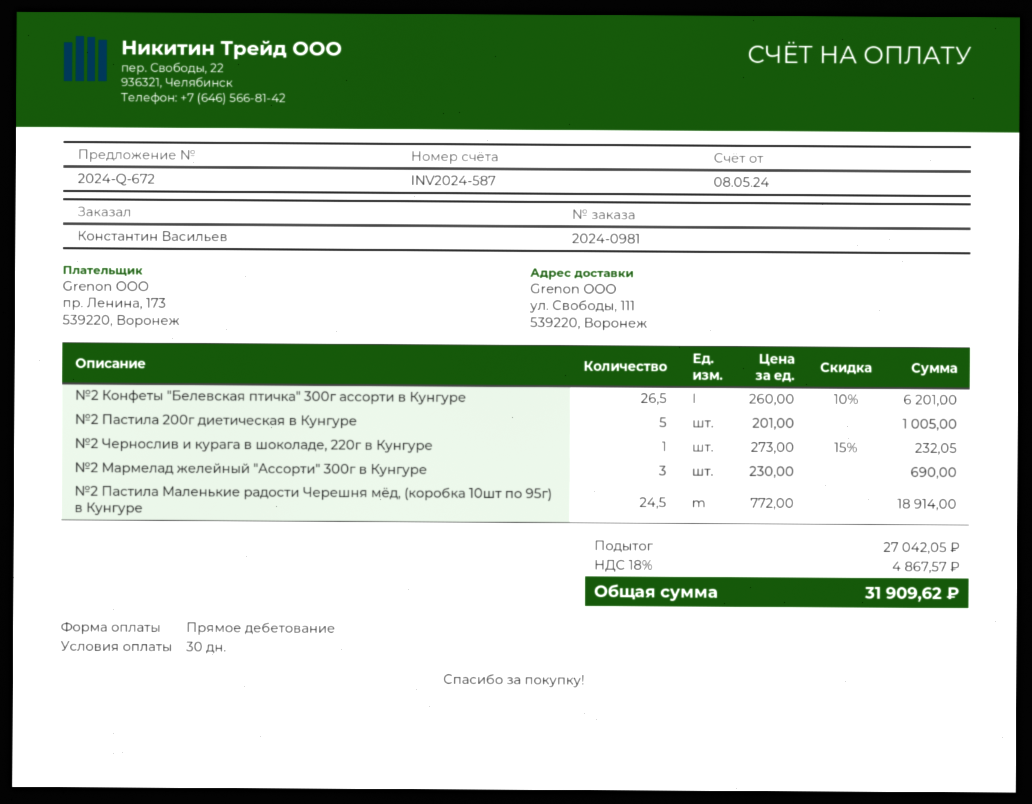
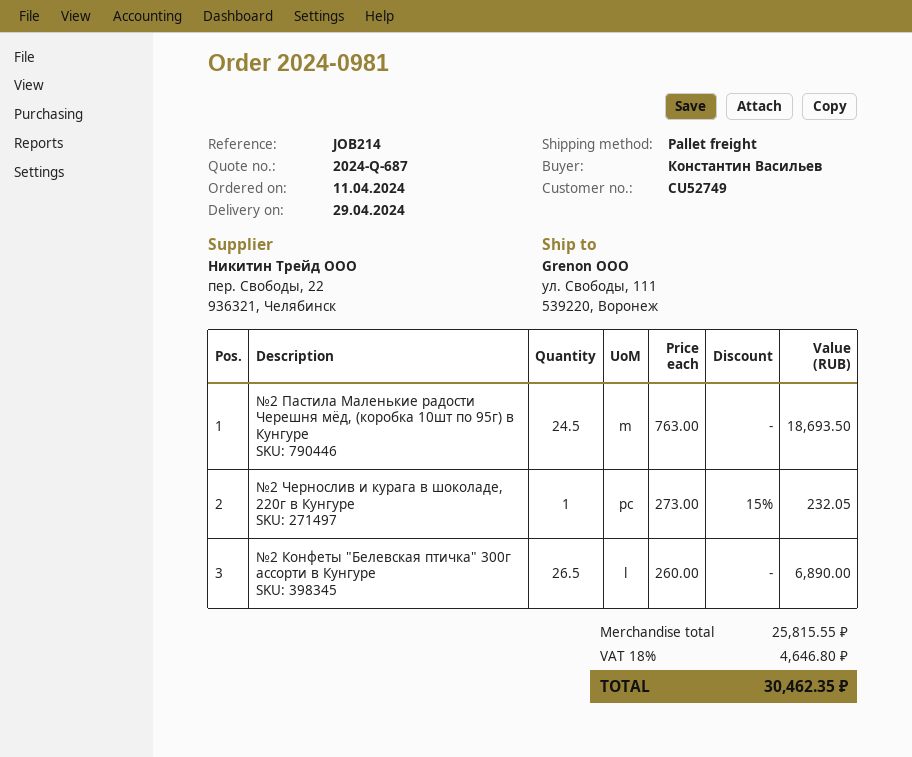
quote number: 2024-Q-672 -> 2024-Q-687
№2 Конфеты "Белевская птичка" 300г ассорти в Кунгуре: 26.5 x 260.00 - 10% = 6201.00 -> 26.5 x 260.00 = 6890.00
№2 Пастила 200г диетическая в Кунгуре: 5 x 201.00 = 1005.00 -> none
№2 Мармелад желейный "Ассорти" 300г в Кунгуре: 3 x 230.00 = 690.00 -> none
№2 Пастила Маленькие радости Черешня мёд, (коробка 10шт по 95г) в Кунгуре: 24.5 x 772.00 = 18914.00 -> 24.5 x 763.00 = 18693.50
subtotal: 27042.05 -> 25815.55
tax: 18% = 4867.57 -> 18% = 4646.80
total: 31909.62 -> 30462.35

